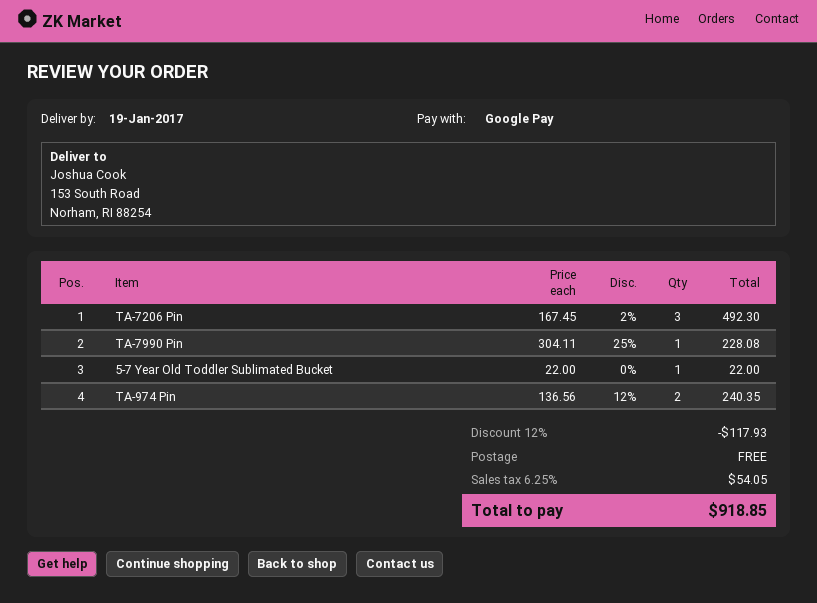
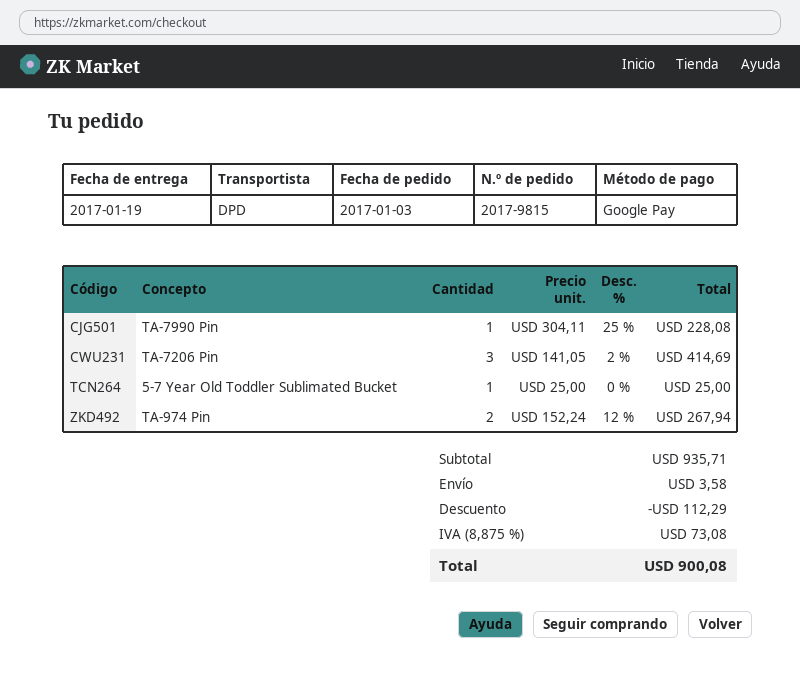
TA-7206 Pin: 3 x 167.45 - 2% = 492.30 -> 3 x 141.05 - 2% = 414.69
5-7 Year Old Toddler Sublimated Bucket: 1 x 22.00 = 22.00 -> 1 x 25.00 = 25.00
TA-974 Pin: 2 x 136.56 - 12% = 240.35 -> 2 x 152.24 - 12% = 267.94
discount: 117.93 -> 112.29
shipping: 0.00 -> 3.58
tax: 6.25% = 54.05 -> 8.875% = 73.08
total: 918.85 -> 900.08

